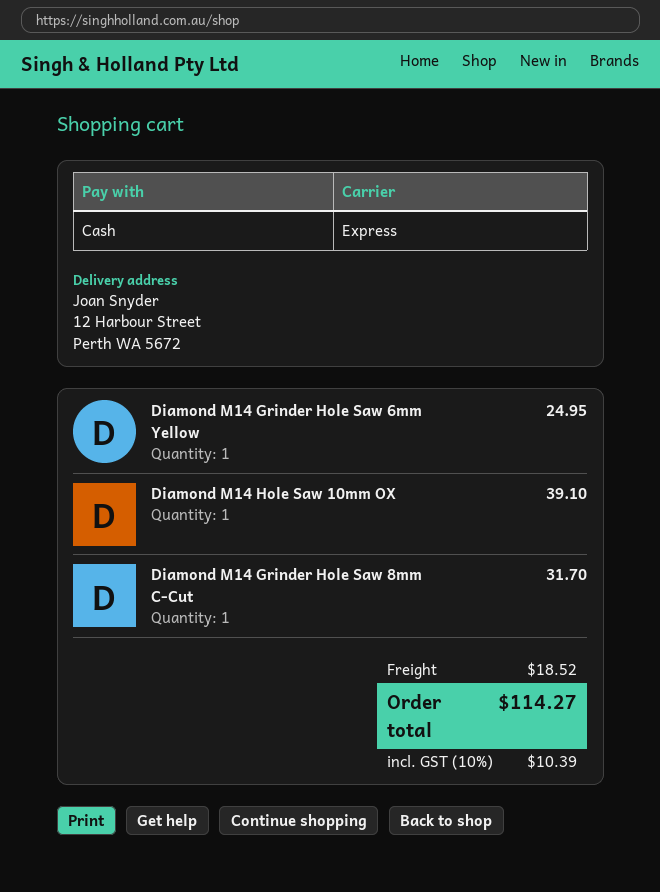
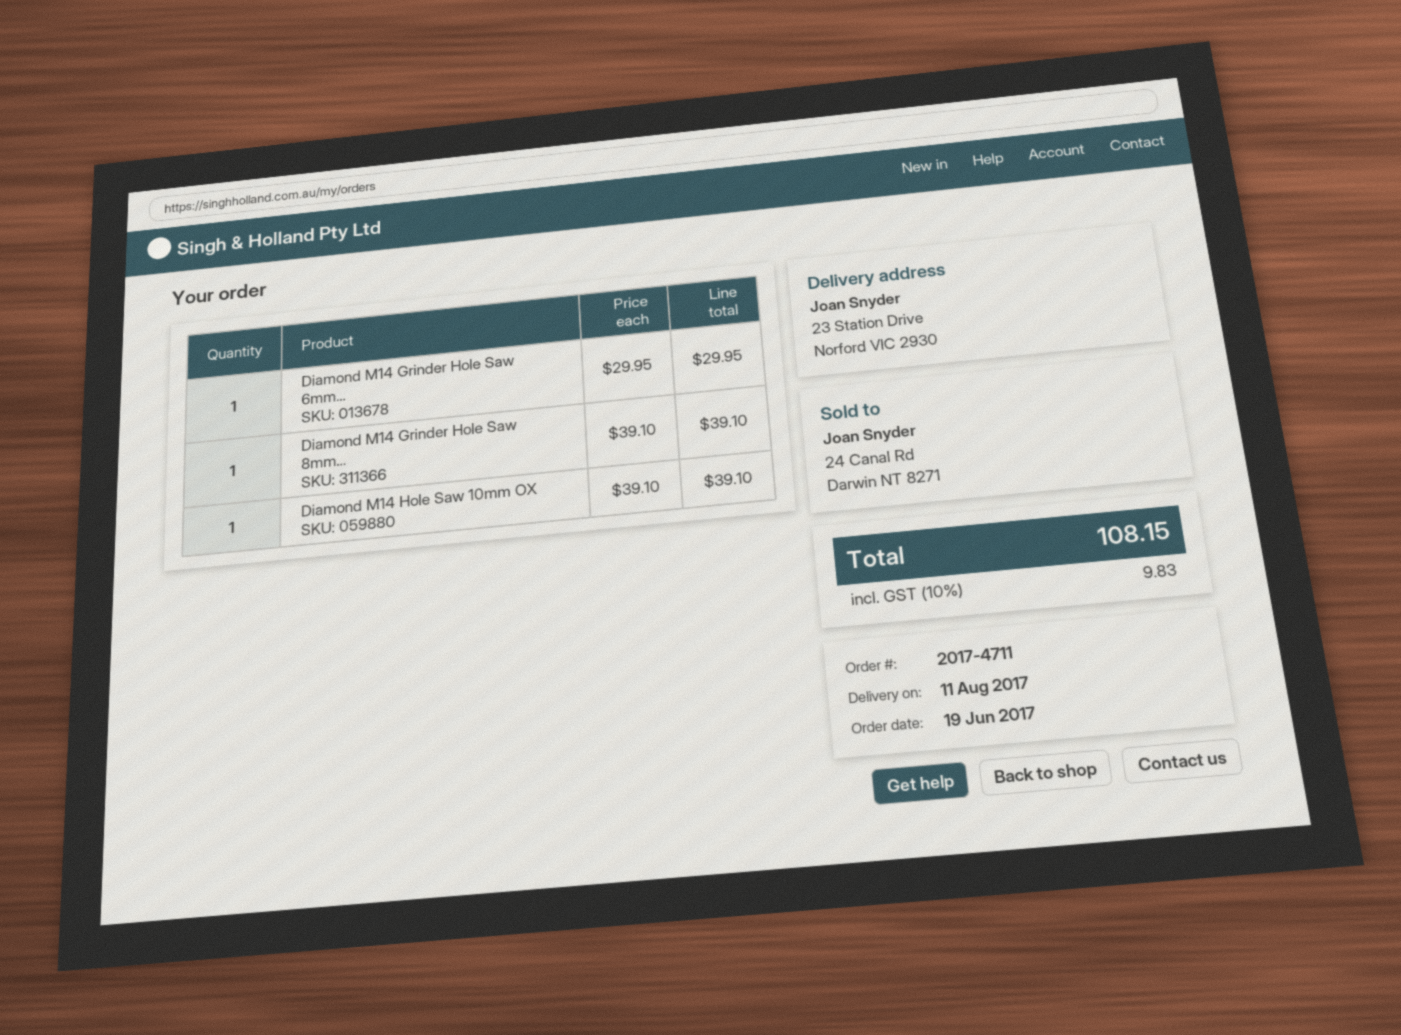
ship to: 12 Harbour Street, Perth WA 5672 -> 23 Station Drive, Norford VIC 2930
Diamond M14 Grinder Hole Saw 6mm Yellow: 1 for 24.95 -> 1 for 29.95
Diamond M14 Grinder Hole Saw 8mm C-Cut: 1 for 31.70 -> 1 for 39.10
shipping: 18.52 -> none
tax: 10% = 10.39 -> 10% = 9.83
total: 114.27 -> 108.15

